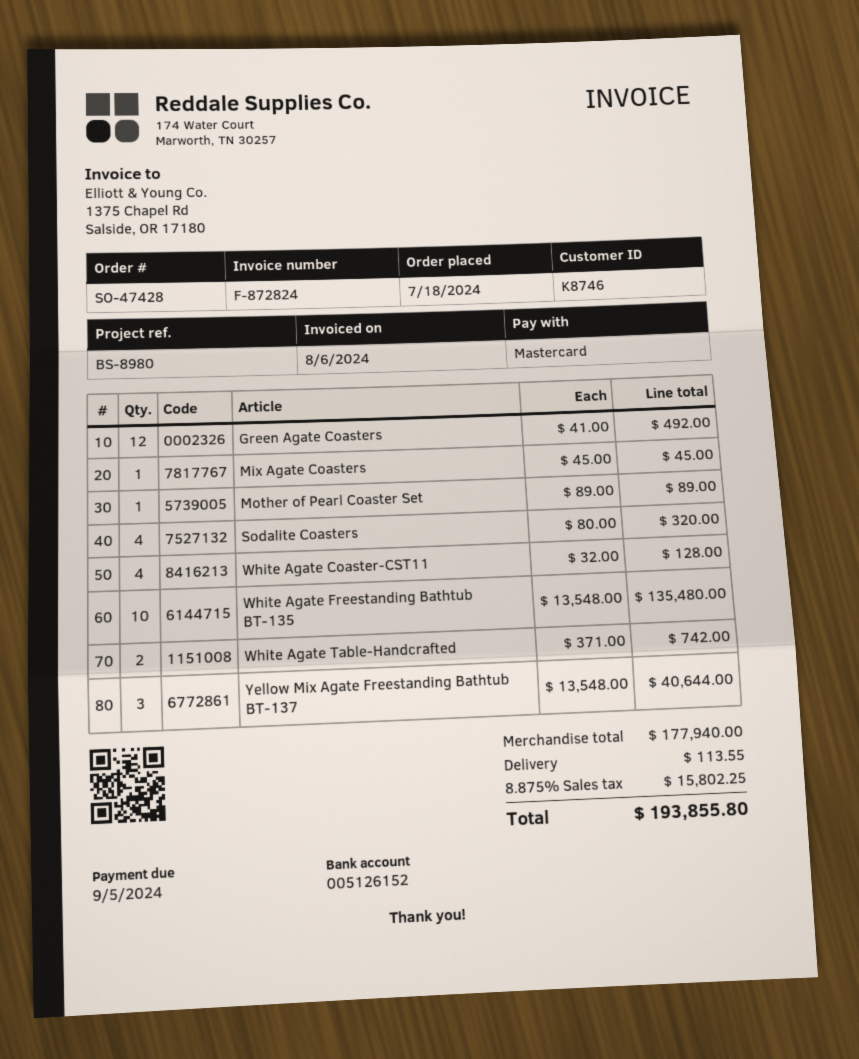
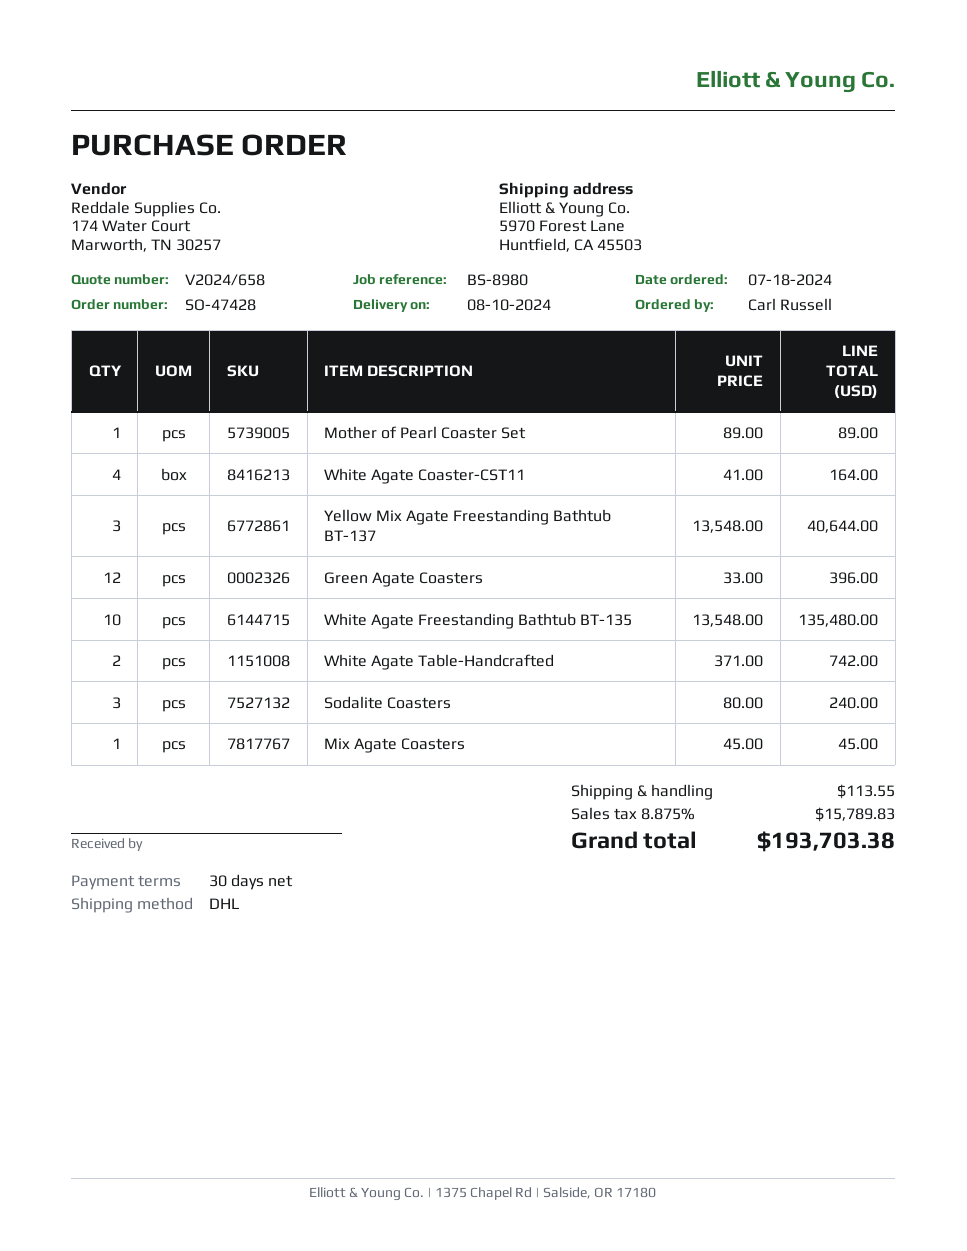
Green Agate Coasters: 12 x 41.00 = 492.00 -> 12 x 33.00 = 396.00
Sodalite Coasters: 4 x 80.00 = 320.00 -> 3 x 80.00 = 240.00
White Agate Coaster-CST11: 4 x 32.00 = 128.00 -> 4 x 41.00 = 164.00
tax: 8.875% = 15802.25 -> 8.875% = 15789.83
total: 193855.80 -> 193703.38

